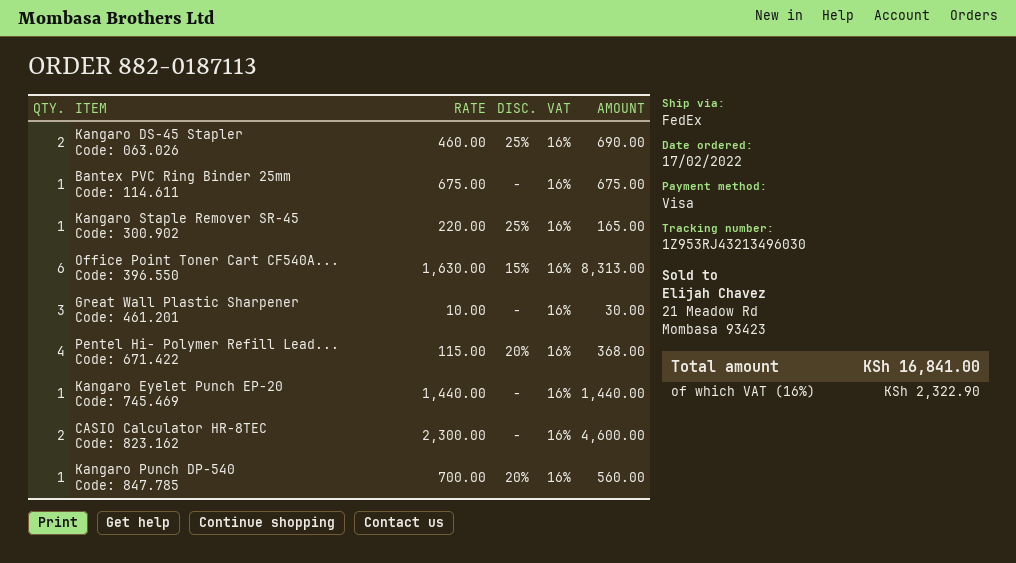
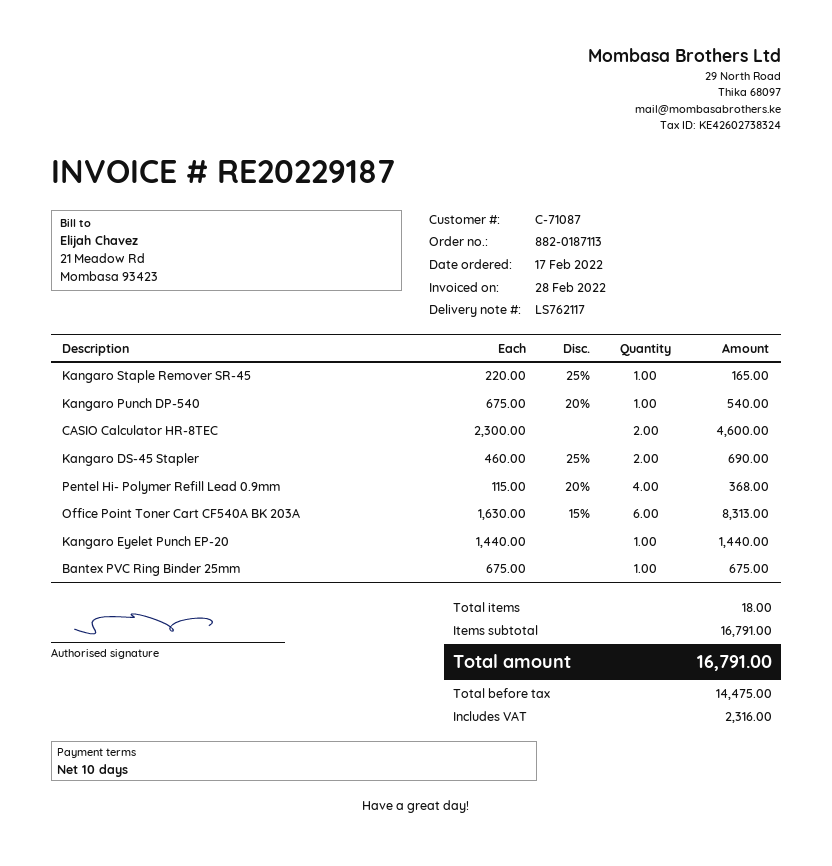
Great Wall Plastic Sharpener: 3 x 10.00 = 30.00 -> none
Kangaro Punch DP-540: 1 x 700.00 - 20% = 560.00 -> 1 x 675.00 - 20% = 540.00
tax: 2322.90 -> 2316.00
total: 16841.00 -> 16791.00

